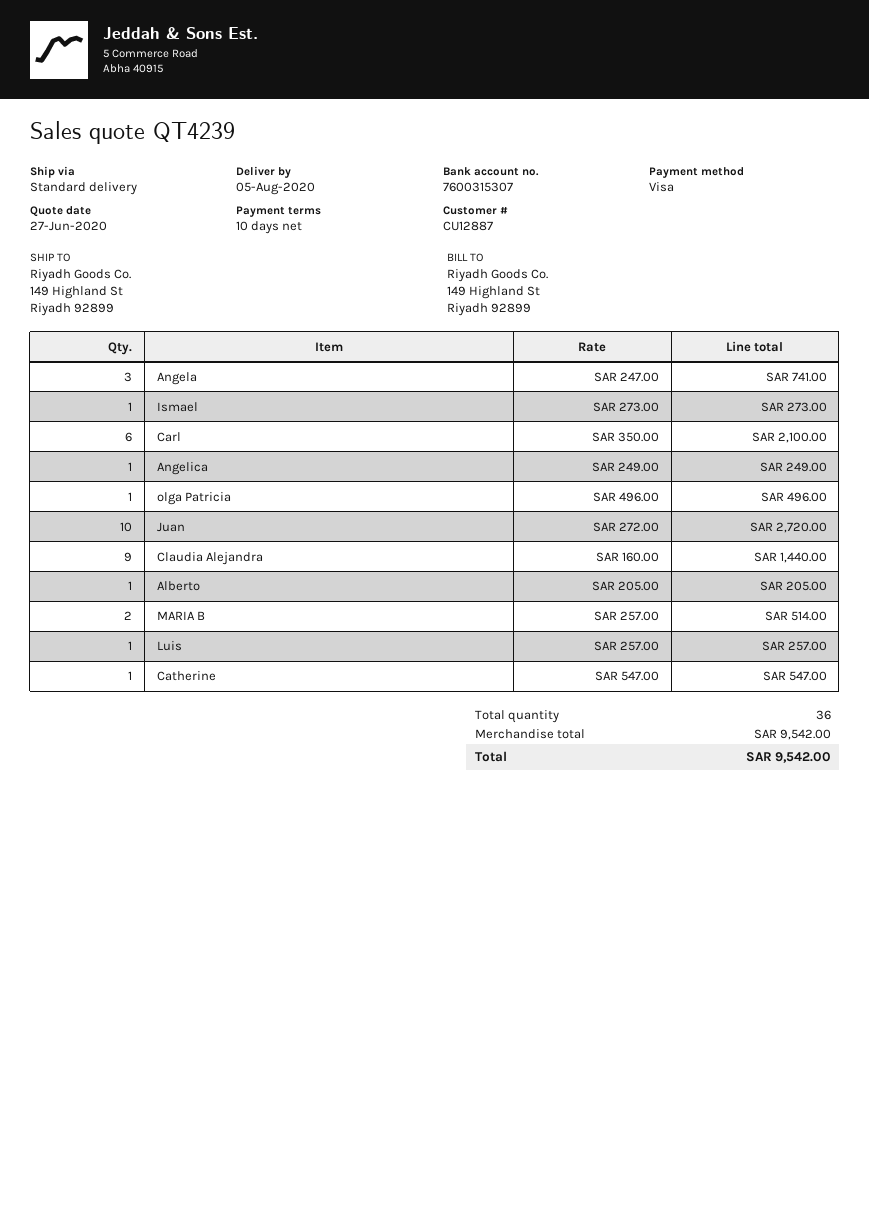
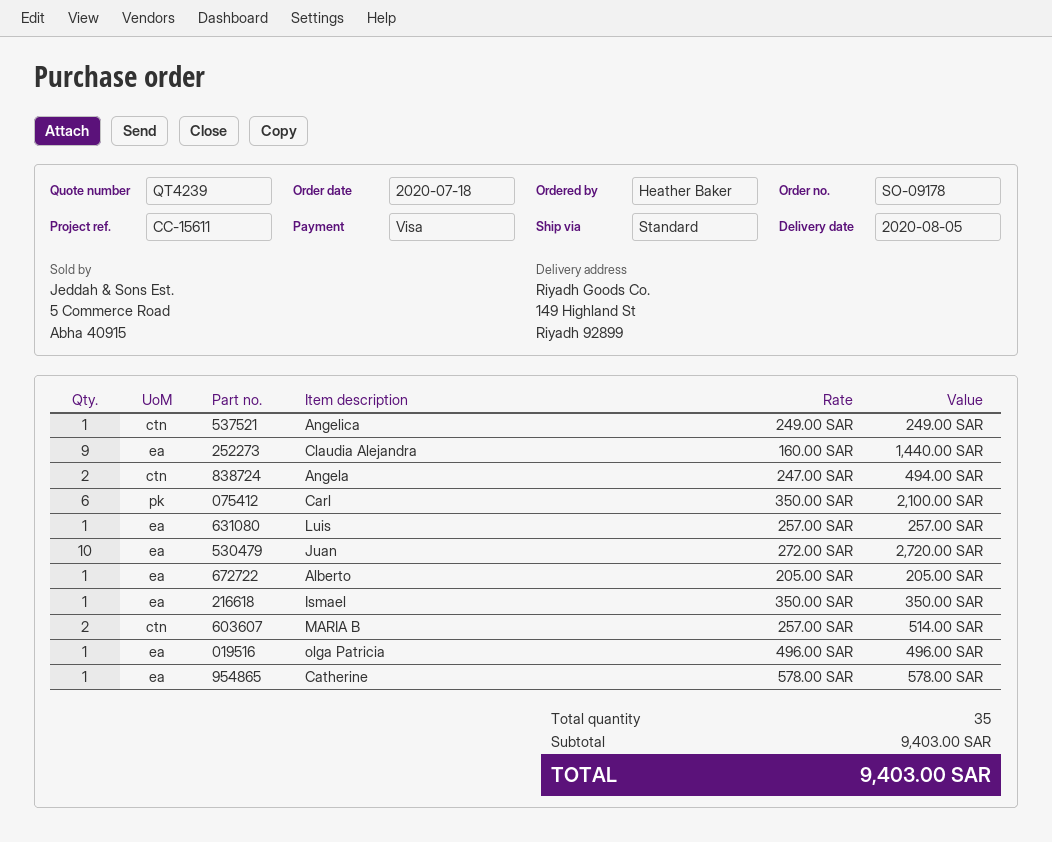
Angela: 3 x 247.00 = 741.00 -> 2 x 247.00 = 494.00
Ismael: 1 x 273.00 = 273.00 -> 1 x 350.00 = 350.00
Catherine: 1 x 547.00 = 547.00 -> 1 x 578.00 = 578.00
total quantity: 36 -> 35
subtotal: 9542.00 -> 9403.00
total: 9542.00 -> 9403.00

